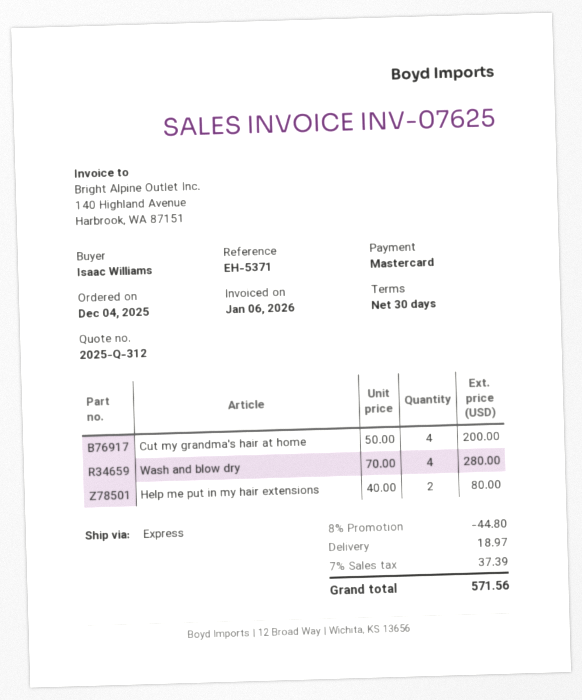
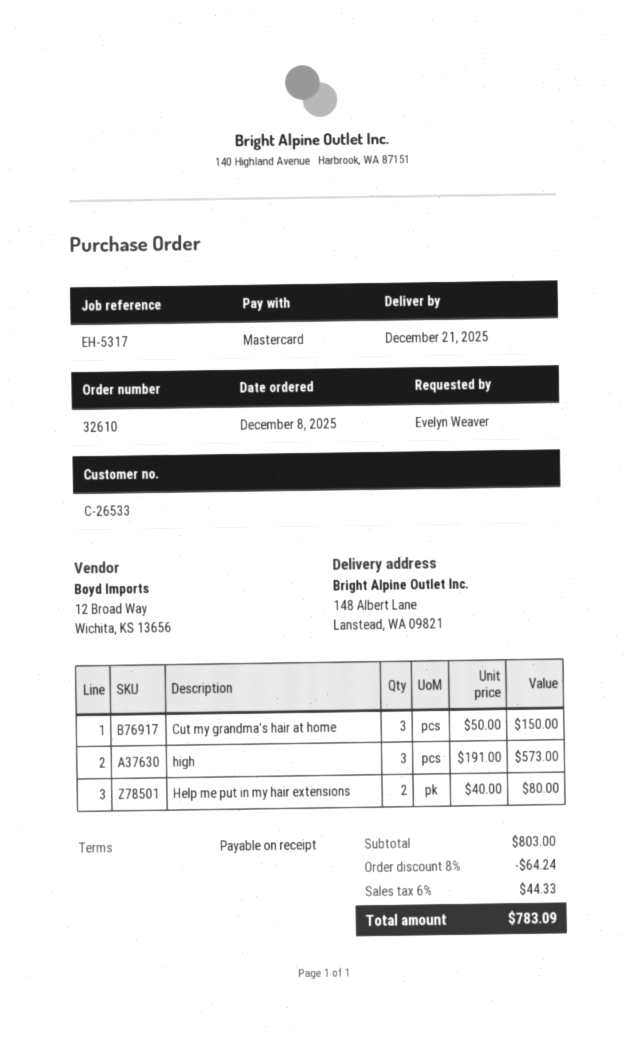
order date: 2025-12-04 -> 2025-12-08
payment terms: 30 days -> on receipt
reference: EH-5371 -> EH-5317
ordered by: Isaac Williams -> Evelyn Weaver
Cut my grandma's hair at home: 4 x 50.00 = 200.00 -> 3 x 50.00 = 150.00
Wash and blow dry: 4 x 70.00 = 280.00 -> none
high: none -> 3 x 191.00 = 573.00
discount: 8% = 44.80 -> 8% = 64.24
shipping: 18.97 -> none
tax: 7% = 37.39 -> 6% = 44.33
total: 571.56 -> 783.09

